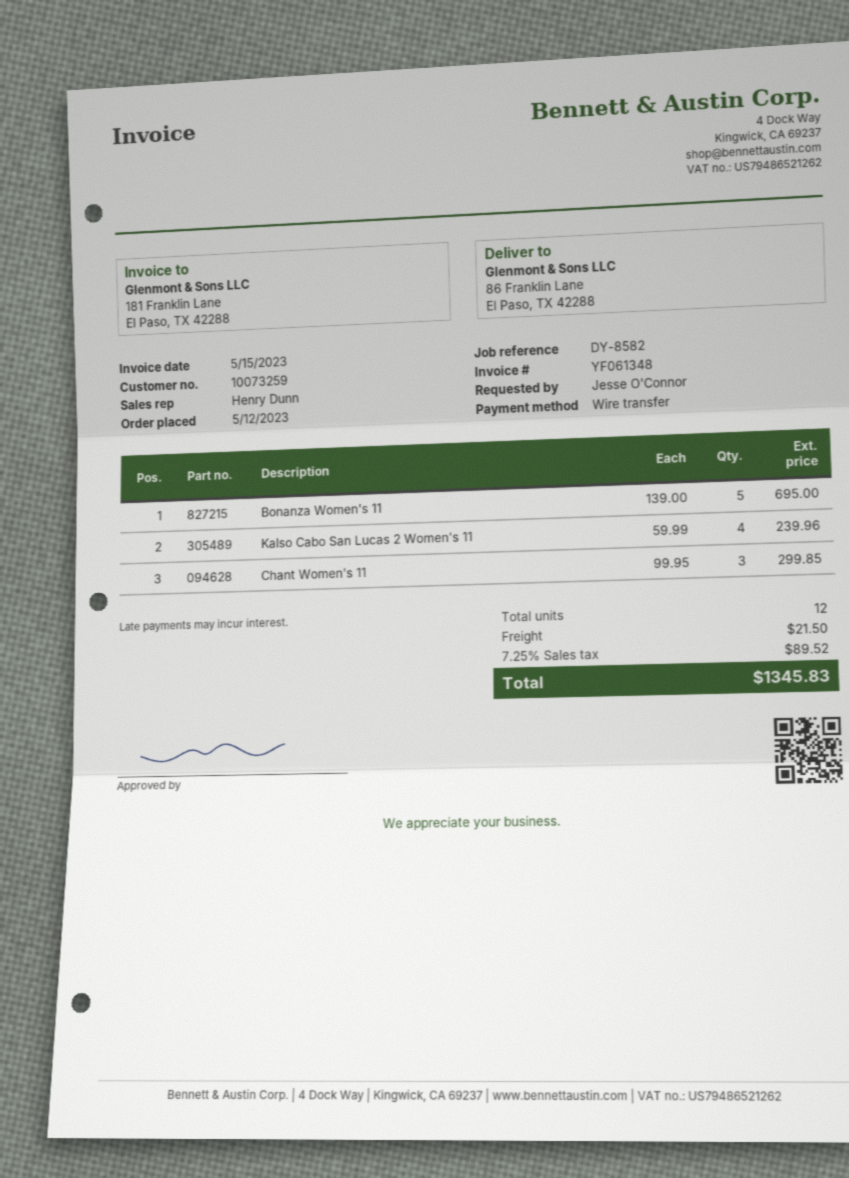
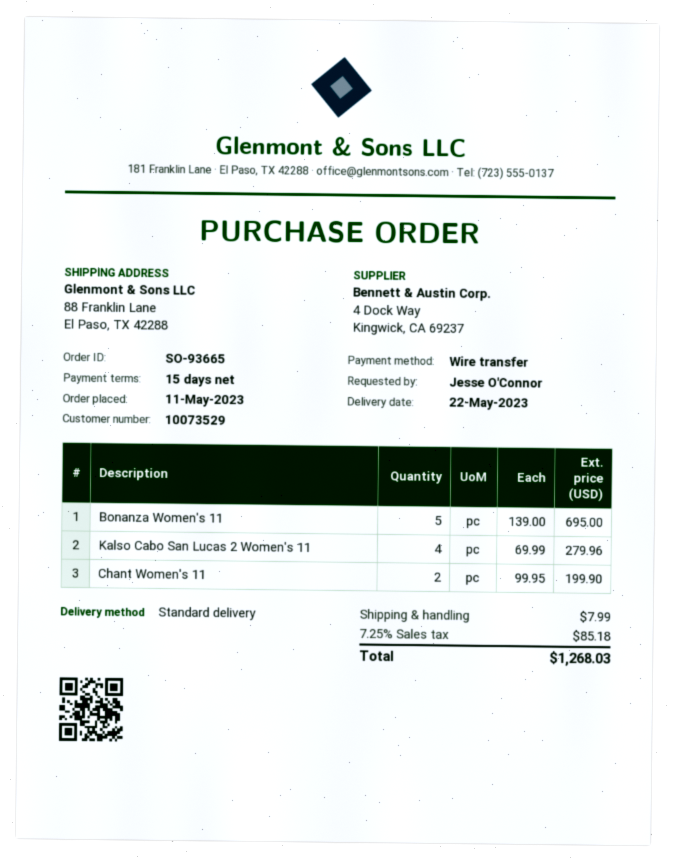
order date: 2023-05-12 -> 2023-05-11
customer number: 10073259 -> 10073529
ship to: 86 Franklin Lane, El Paso, TX 42288 -> 88 Franklin Lane, El Paso, TX 42288
Kalso Cabo San Lucas 2 Women's 11: 4 x 59.99 = 239.96 -> 4 x 69.99 = 279.96
Chant Women's 11: 3 x 99.95 = 299.85 -> 2 x 99.95 = 199.90
shipping: 21.50 -> 7.99
tax: 7.25% = 89.52 -> 7.25% = 85.18
total: 1345.83 -> 1268.03

